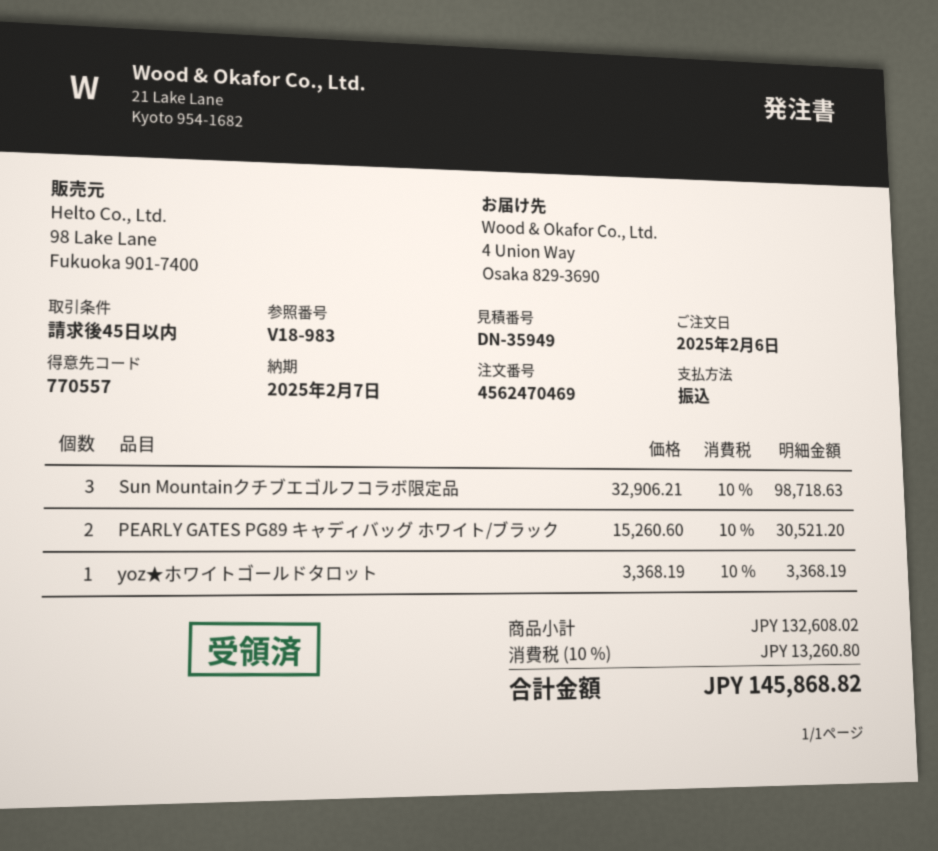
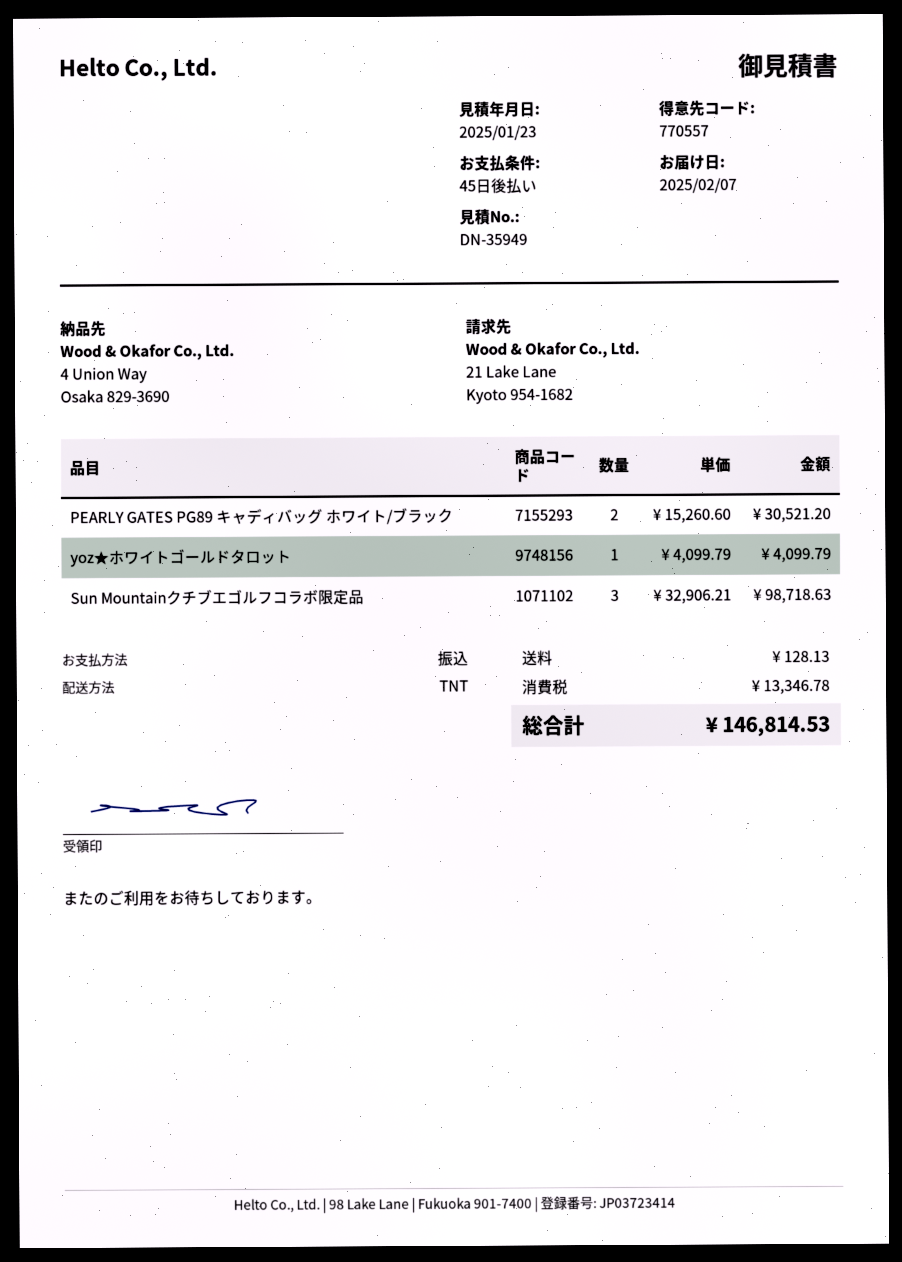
yoz★ホワイトゴールドタロット: 1 x 3368.19 = 3368.19 -> 1 x 4099.79 = 4099.79
shipping: none -> 128.13
tax: 13260.80 -> 13346.78
total: 145868.82 -> 146814.53

